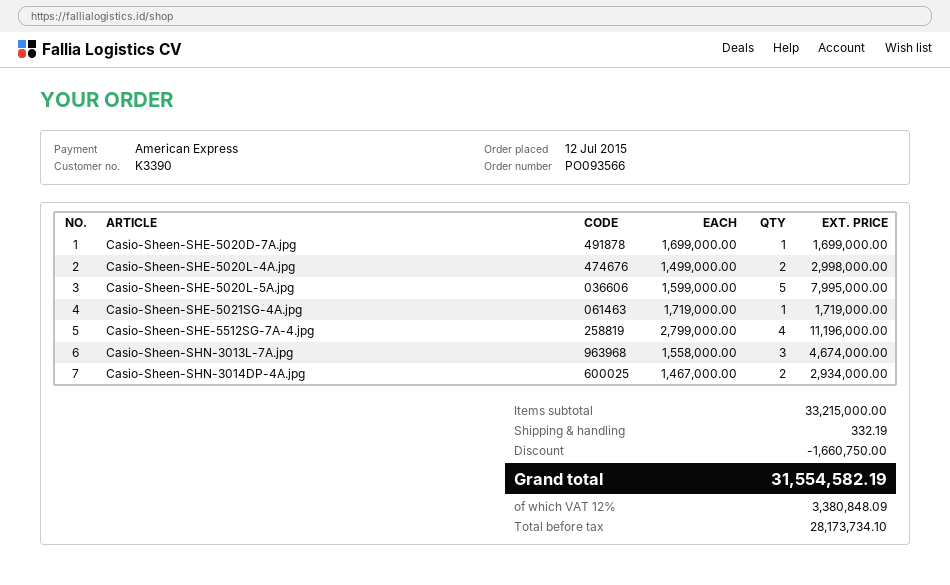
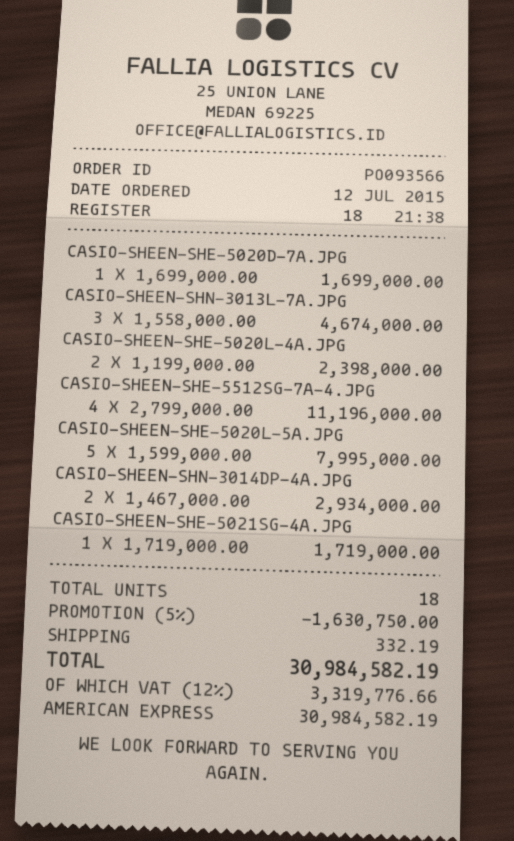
Casio-Sheen-SHE-5020L-4A.jpg: 2 x 1499000.00 = 2998000.00 -> 2 x 1199000.00 = 2398000.00
discount: 1660750.00 -> 1630750.00
tax: 12% = 3380848.09 -> 12% = 3319776.66
total: 31554582.19 -> 30984582.19

